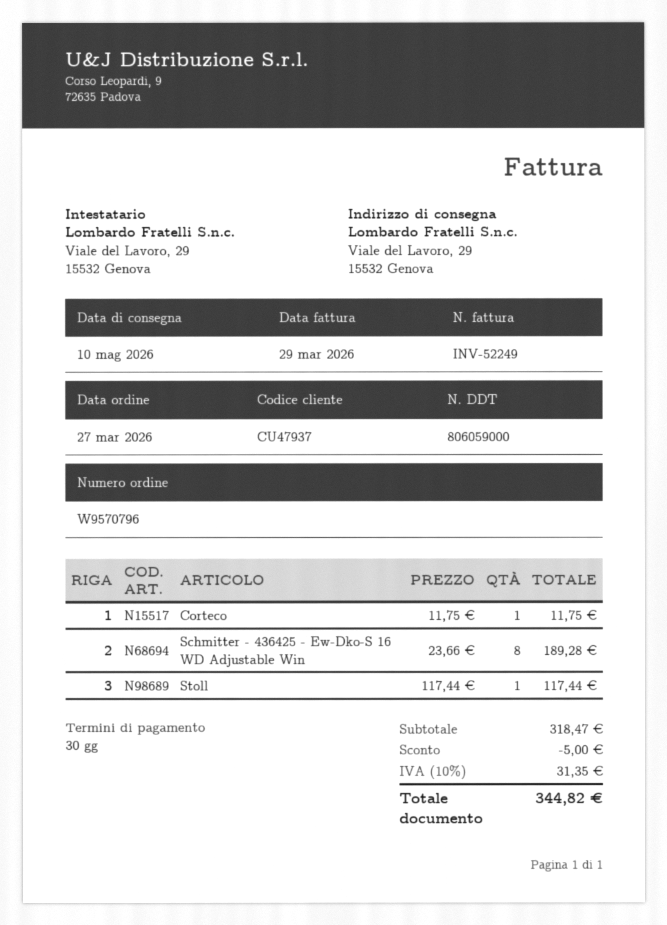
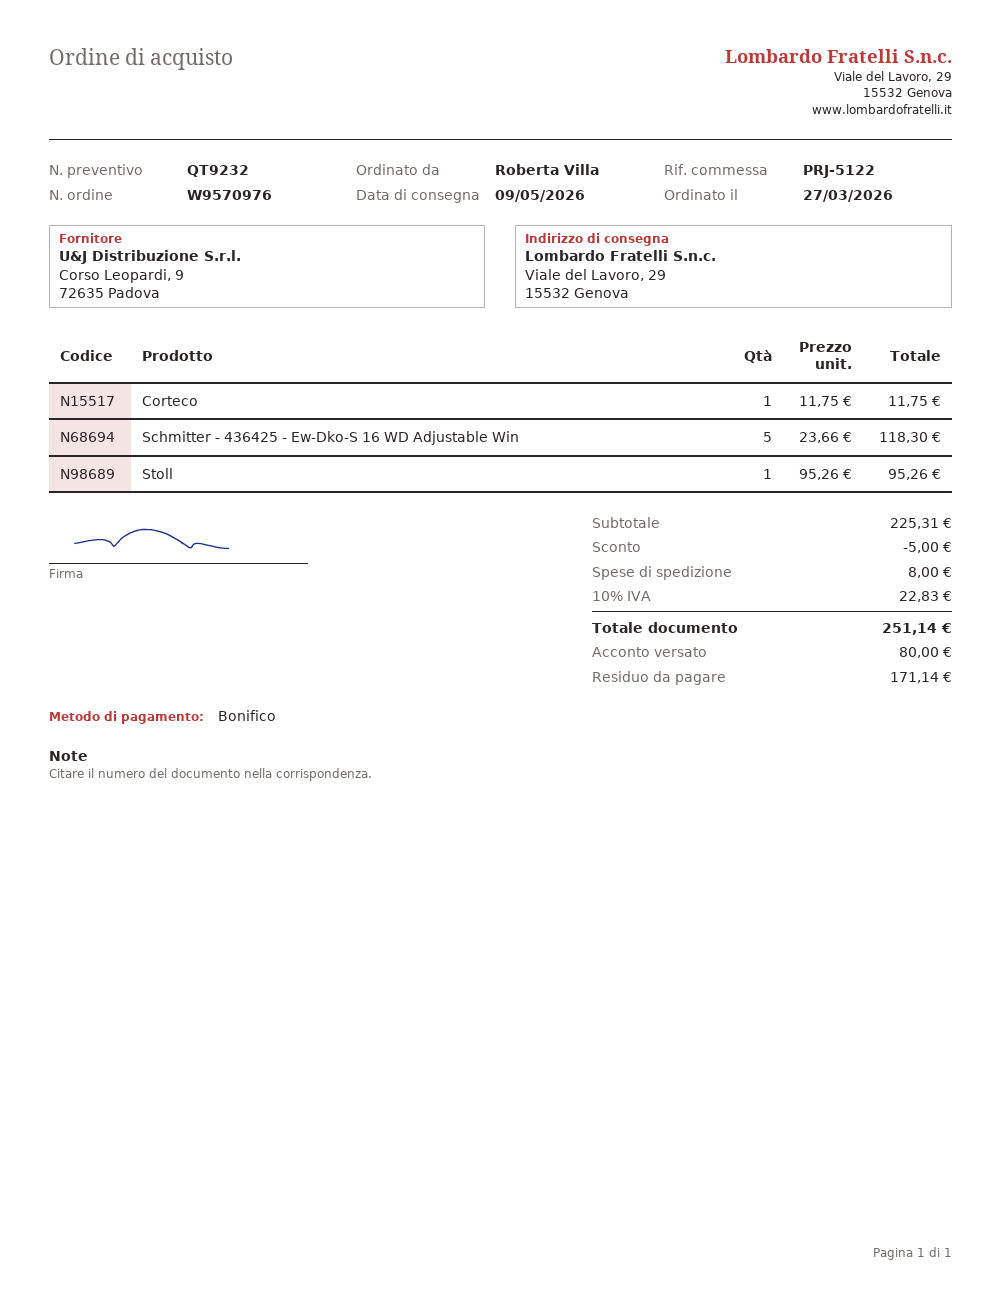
order number: W9570796 -> W9570976
delivery date: 2026-05-10 -> 2026-05-09
Schmitter - 436425 - Ew-Dko-S 16 WD Adjustable Win: 8 x 23.66 = 189.28 -> 5 x 23.66 = 118.30
Stoll: 1 x 117.44 = 117.44 -> 1 x 95.26 = 95.26
subtotal: 318.47 -> 225.31
shipping: none -> 8.00
tax: 10% = 31.35 -> 10% = 22.83
total: 344.82 -> 251.14

